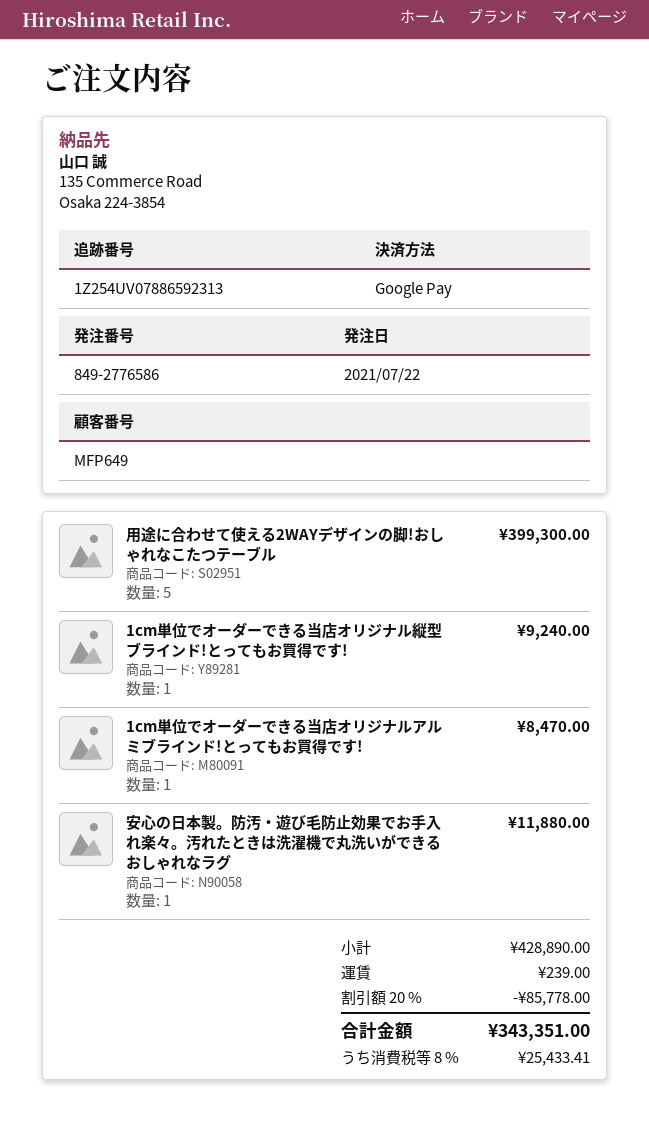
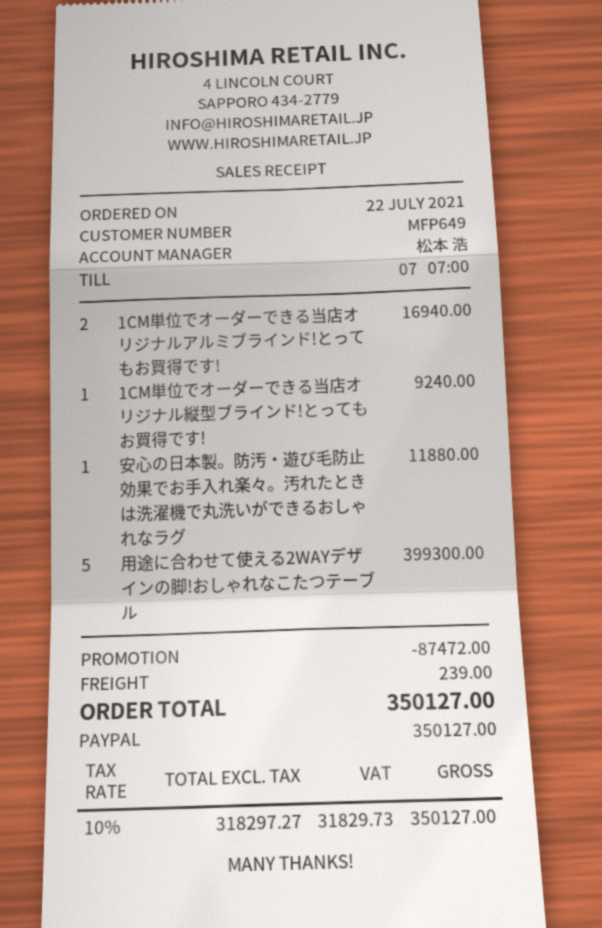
payment method: Google Pay -> PayPal
1cm単位でオーダーできる当店オリジナルアルミブラインド!とってもお買得です!: 1 for 8470.00 -> 2 for 16940.00
discount: 85778.00 -> 87472.00
tax: 8% = 25433.41 -> 10% = 31829.73
total: 343351.00 -> 350127.00

